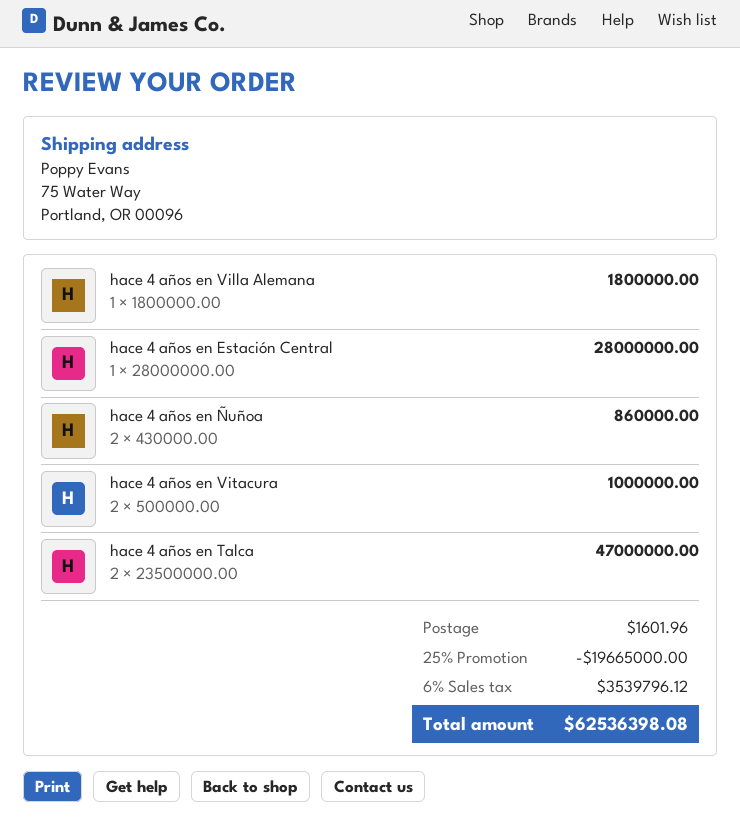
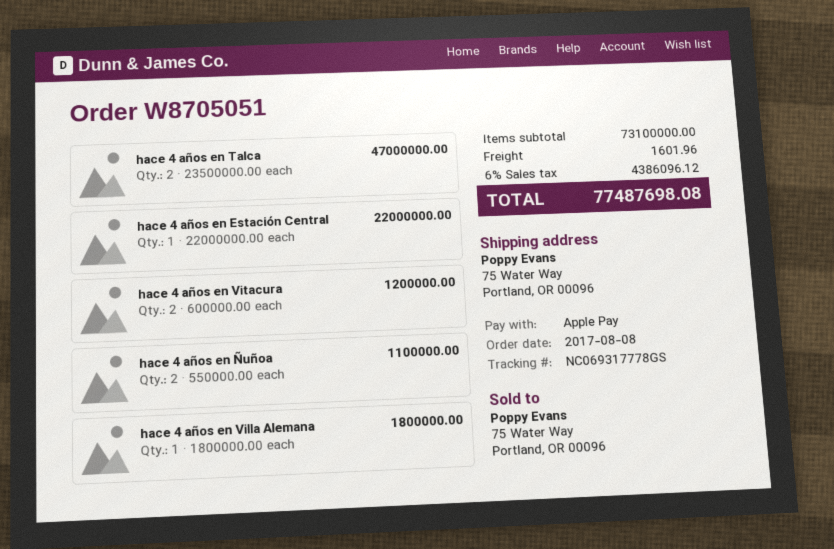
hace 4 años en Estación Central: 1 x 28000000.00 = 28000000.00 -> 1 x 22000000.00 = 22000000.00
hace 4 años en Ñuñoa: 2 x 430000.00 = 860000.00 -> 2 x 550000.00 = 1100000.00
hace 4 años en Vitacura: 2 x 500000.00 = 1000000.00 -> 2 x 600000.00 = 1200000.00
discount: 25% = 19665000.00 -> none
tax: 6% = 3539796.12 -> 6% = 4386096.12
total: 62536398.08 -> 77487698.08

